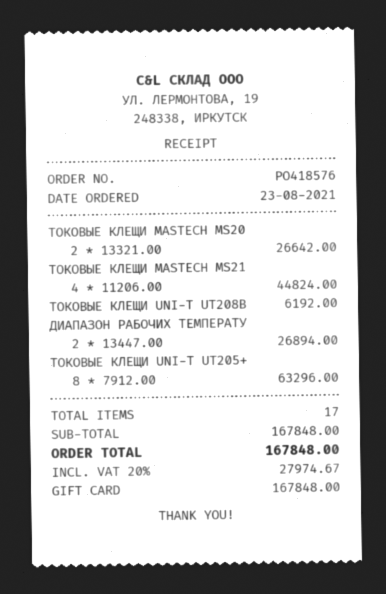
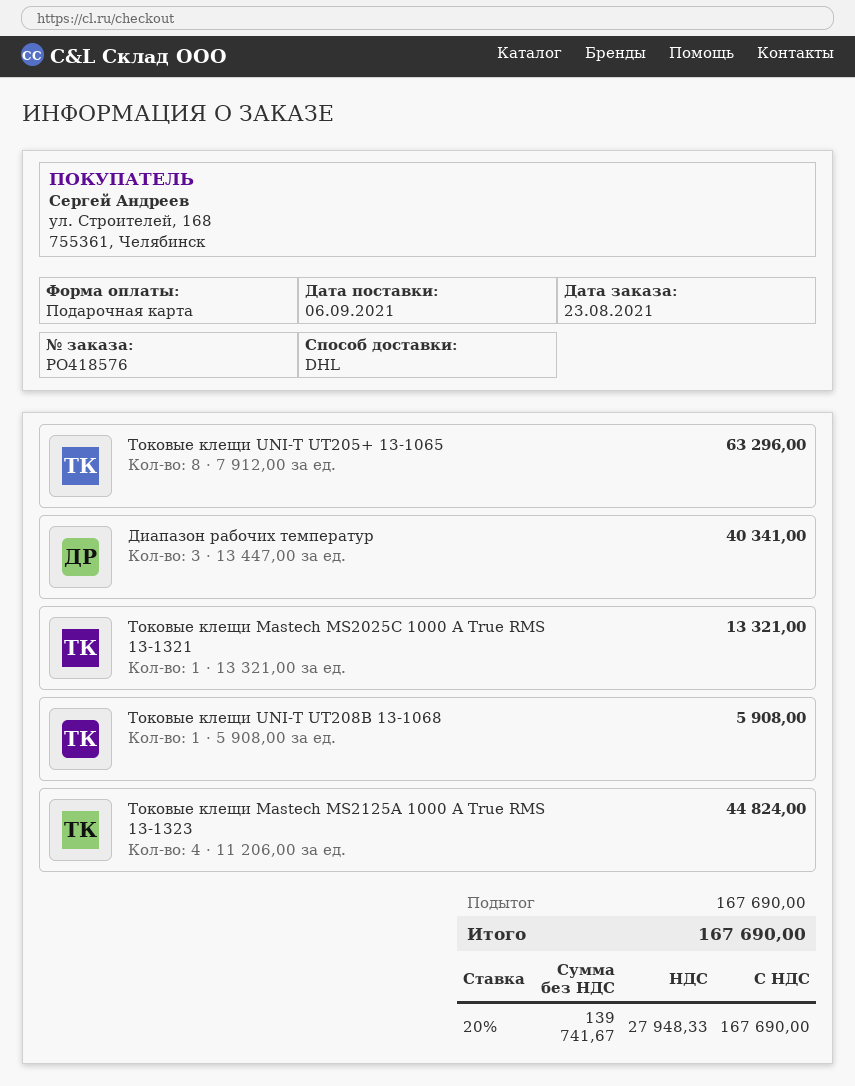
ТОКОВЫЕ КЛЕЩИ MASTECH MS20: 2 x 13321.00 = 26642.00 -> 1 x 13321.00 = 13321.00
ТОКОВЫЕ КЛЕЩИ UNI-T UT208B: 1 x 6192.00 = 6192.00 -> 1 x 5908.00 = 5908.00
ДИАПАЗОН РАБОЧИХ ТЕМПЕРАТУ: 2 x 13447.00 = 26894.00 -> 3 x 13447.00 = 40341.00
subtotal: 167848.00 -> 167690.00
tax: 20% = 27974.67 -> 20% = 27948.33
total: 167848.00 -> 167690.00

